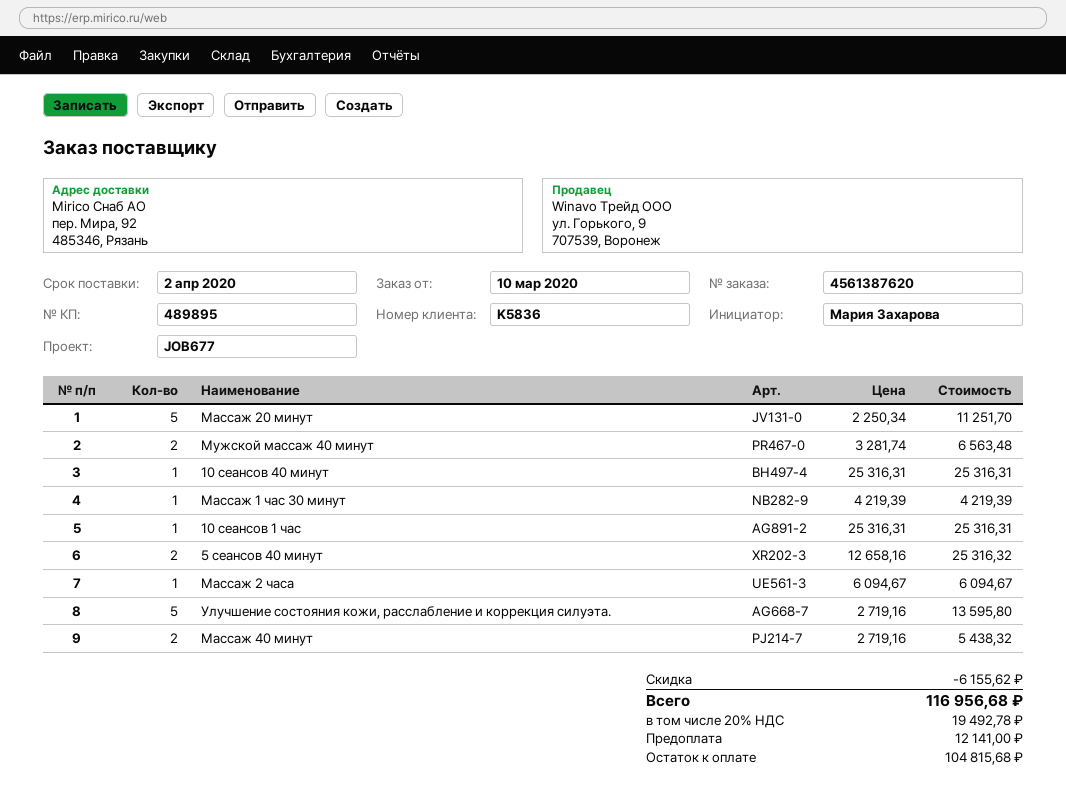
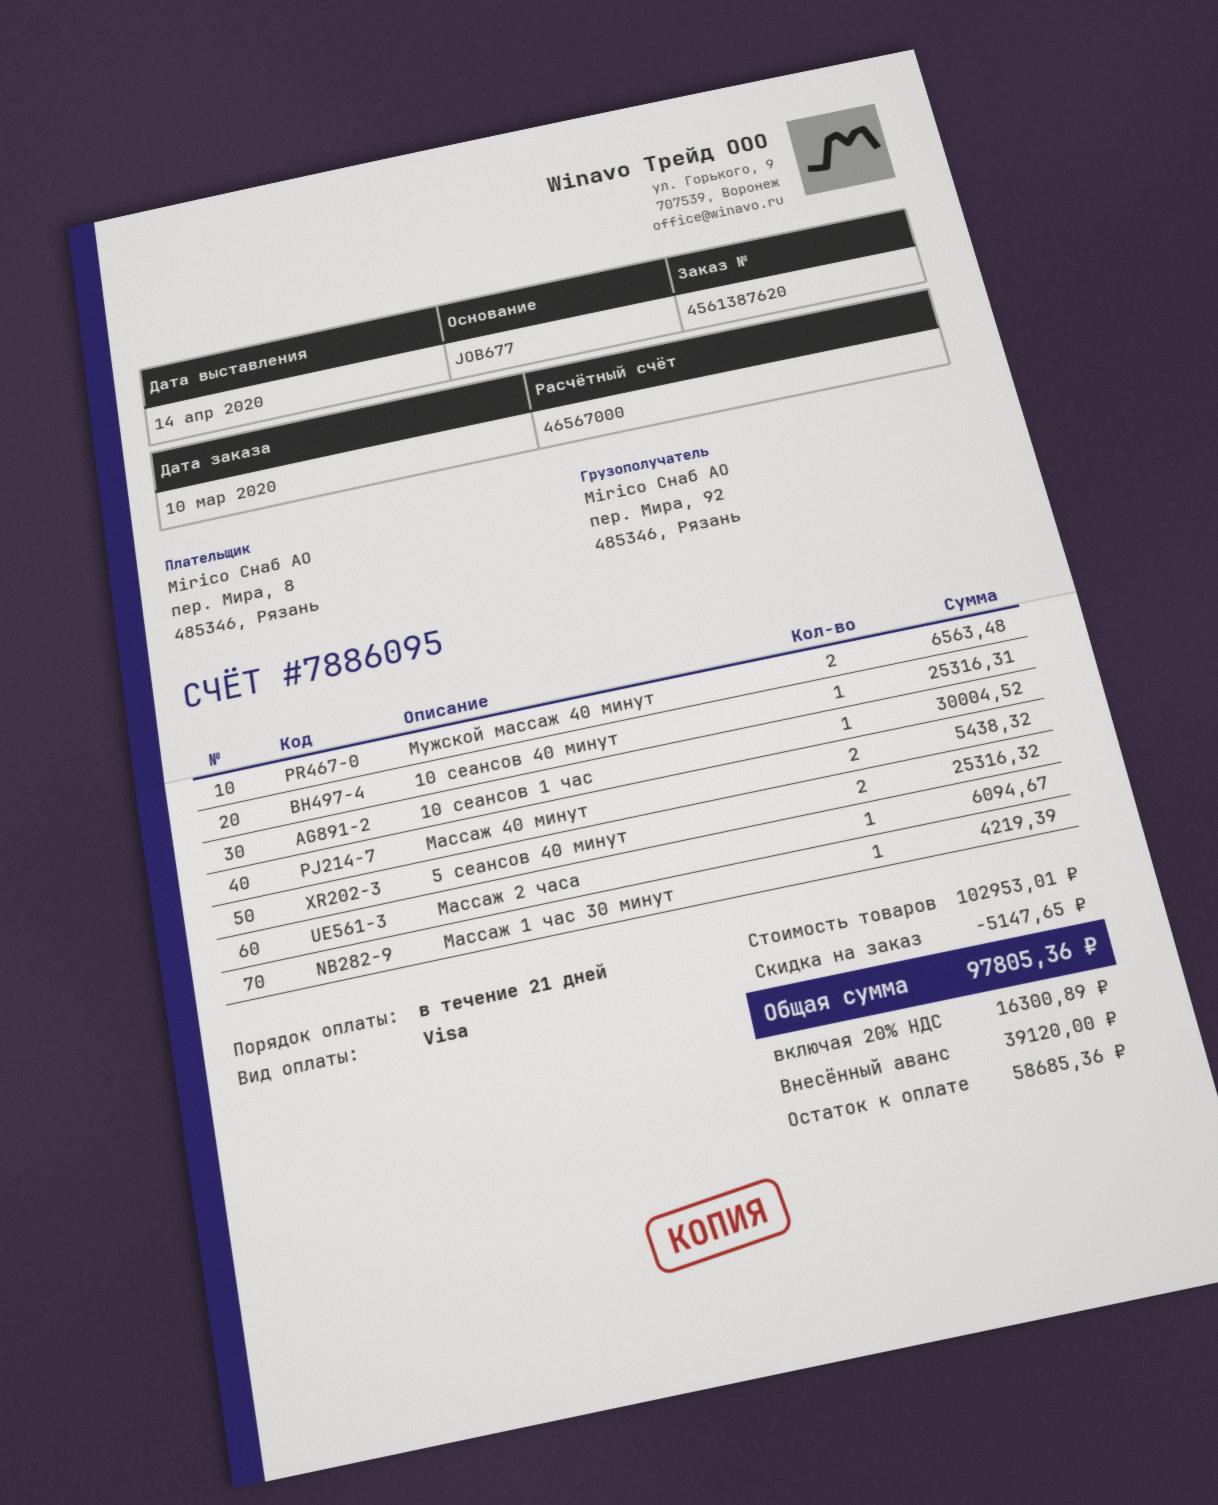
Массаж 20 минут: 5 for 11251.70 -> none
10 сеансов 1 час: 1 for 25316.31 -> 1 for 30004.52
Улучшение состояния кожи, расслабление и коррекция силуэта.: 5 for 13595.80 -> none
discount: 6155.62 -> 5147.65
tax: 20% = 19492.78 -> 20% = 16300.89
total: 116956.68 -> 97805.36
deposit: 12141.00 -> 39120.00
balance: 104815.68 -> 58685.36

